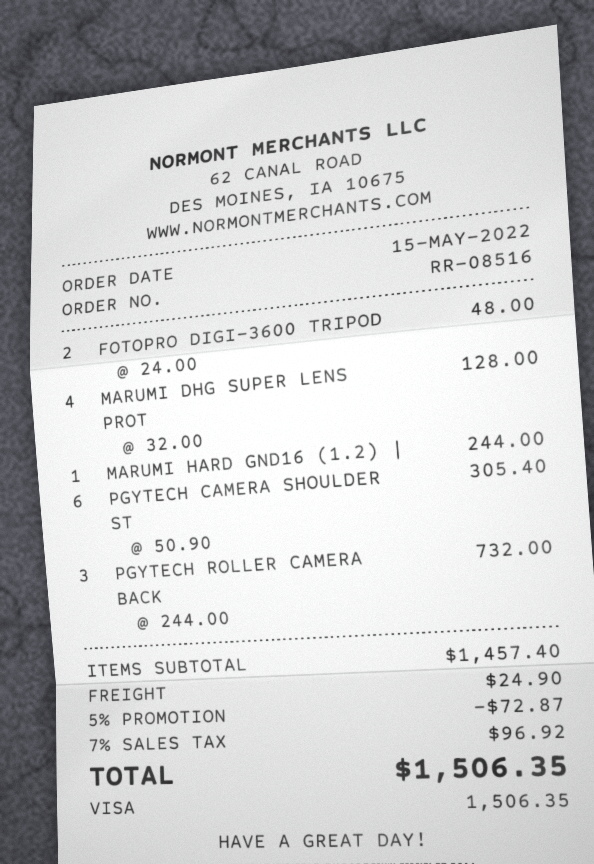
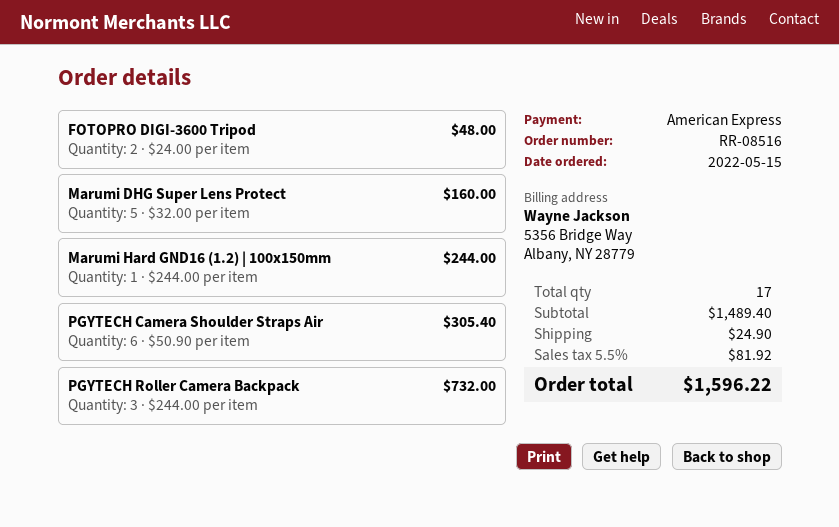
payment method: Visa -> American Express
MARUMI DHG SUPER LENS PROT: 4 x 32.00 = 128.00 -> 5 x 32.00 = 160.00
subtotal: 1457.40 -> 1489.40
discount: 5% = 72.87 -> none
tax: 7% = 96.92 -> 5.5% = 81.92
total: 1506.35 -> 1596.22

